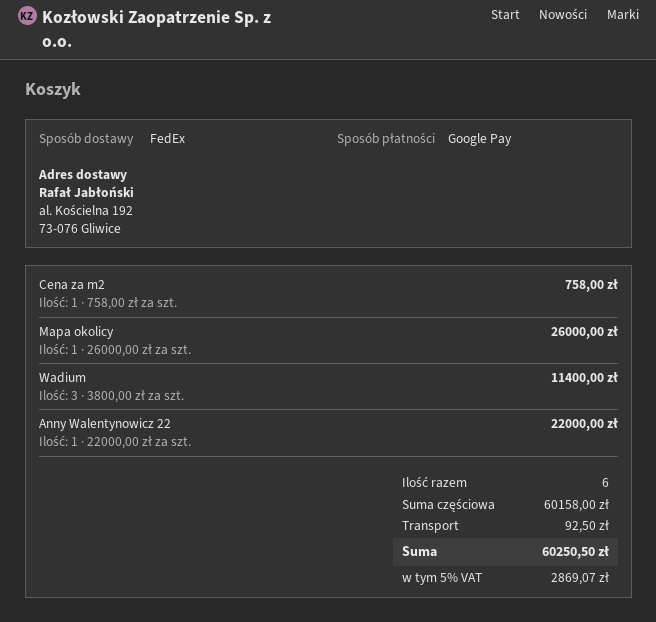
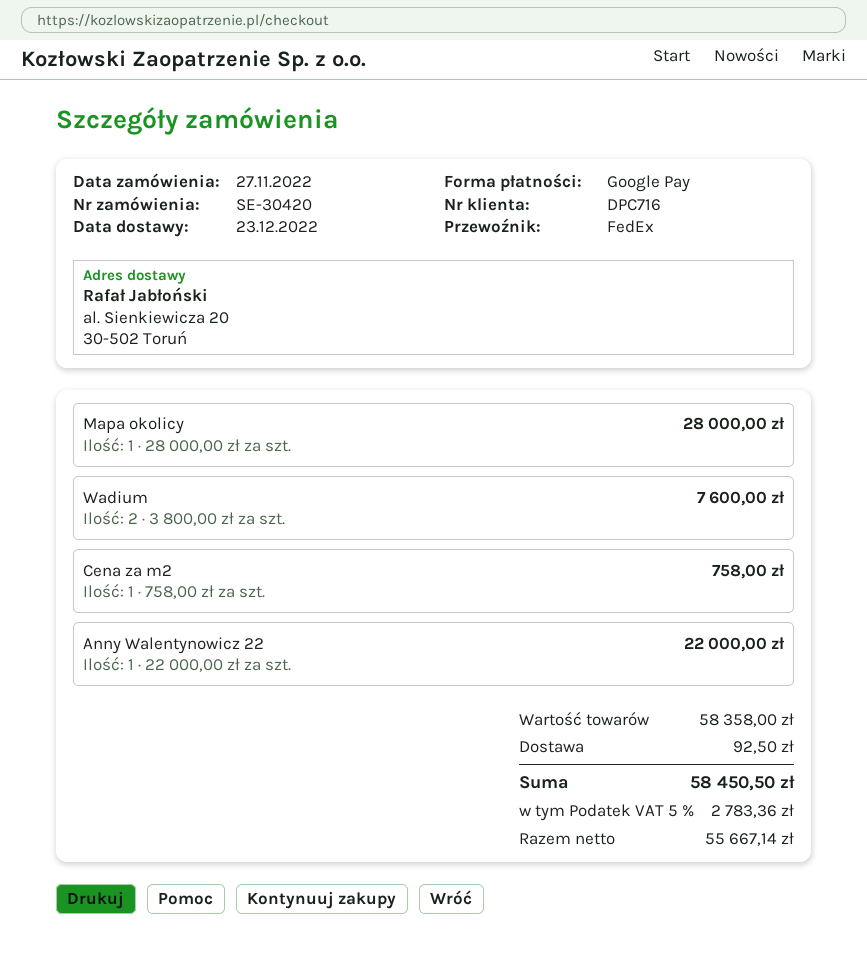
ship to: al. Kościelna 192, 73-076 Gliwice -> al. Sienkiewicza 20, 30-502 Toruń
Mapa okolicy: 1 x 26000.00 = 26000.00 -> 1 x 28000.00 = 28000.00
Wadium: 3 x 3800.00 = 11400.00 -> 2 x 3800.00 = 7600.00
subtotal: 60158.00 -> 58358.00
tax: 5% = 2869.07 -> 5% = 2783.36
total: 60250.50 -> 58450.50

